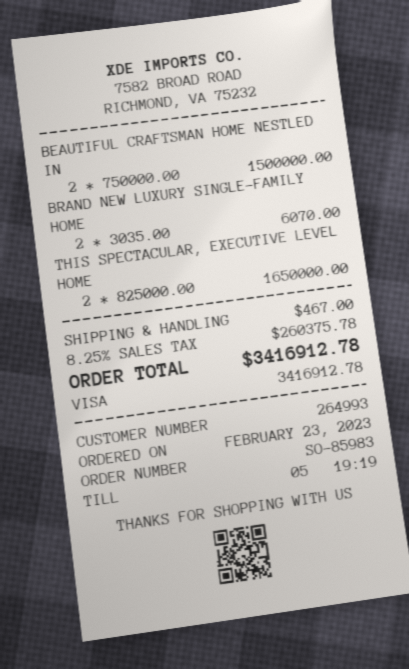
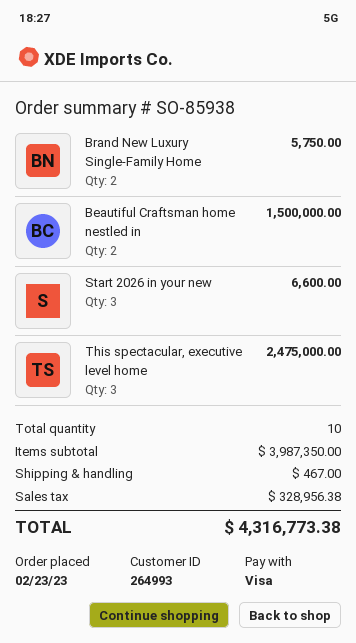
order number: SO-85983 -> SO-85938
BRAND NEW LUXURY SINGLE-FAMILY HOME: 2 for 6070.00 -> 2 for 5750.00
THIS SPECTACULAR, EXECUTIVE LEVEL HOME: 2 for 1650000.00 -> 3 for 2475000.00
Start 2026 in your new: none -> 3 for 6600.00
tax: 260375.78 -> 328956.38
total: 3416912.78 -> 4316773.38

